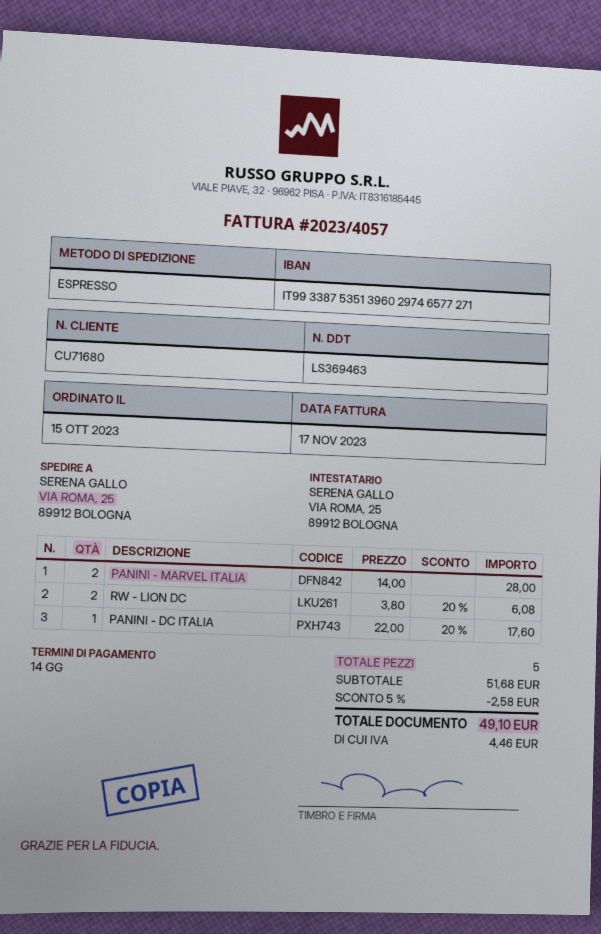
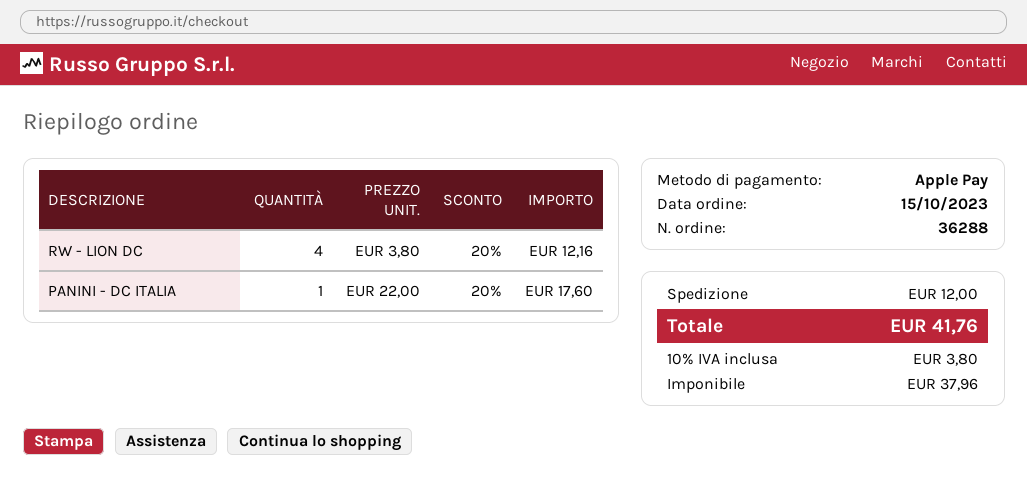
PANINI - MARVEL ITALIA: 2 x 14.00 = 28.00 -> none
RW - LION DC: 2 x 3.80 - 20% = 6.08 -> 4 x 3.80 - 20% = 12.16
discount: 5% = 2.58 -> none
shipping: none -> 12.00
tax: 4.46 -> 3.80
total: 49.10 -> 41.76

